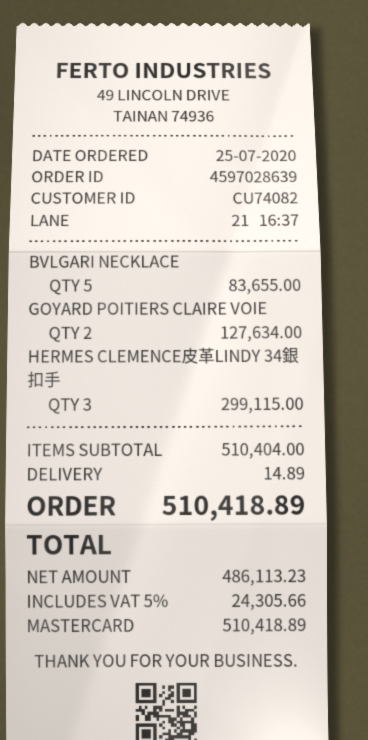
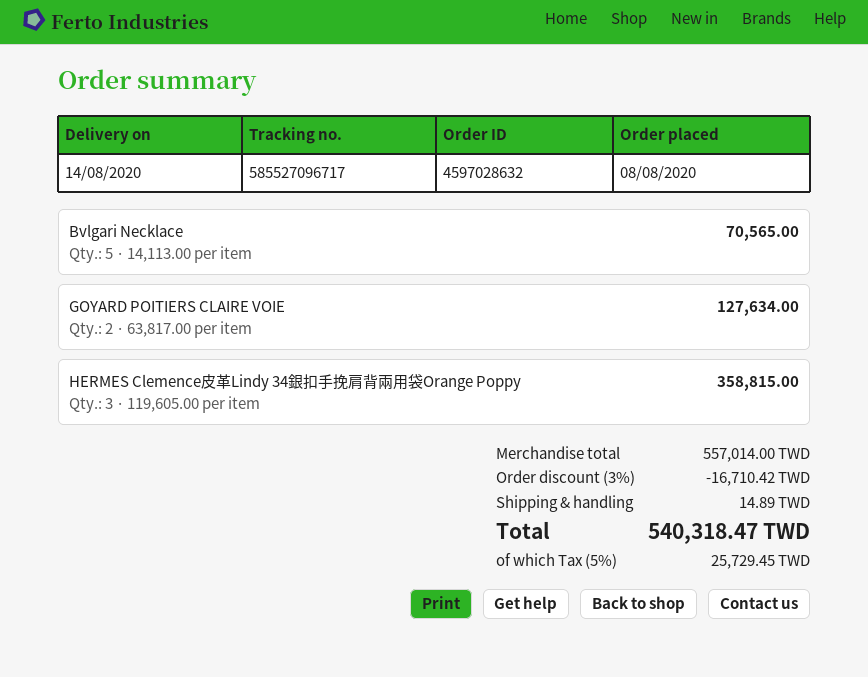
order number: 4597028639 -> 4597028632
order date: 2020-07-25 -> 2020-08-08
BVLGARI NECKLACE: 5 for 83655.00 -> 5 for 70565.00
HERMES CLEMENCE皮革LINDY 34銀扣手: 3 for 299115.00 -> 3 for 358815.00
subtotal: 510404.00 -> 557014.00
discount: none -> 3% = 16710.42
tax: 5% = 24305.66 -> 5% = 25729.45
total: 510418.89 -> 540318.47

